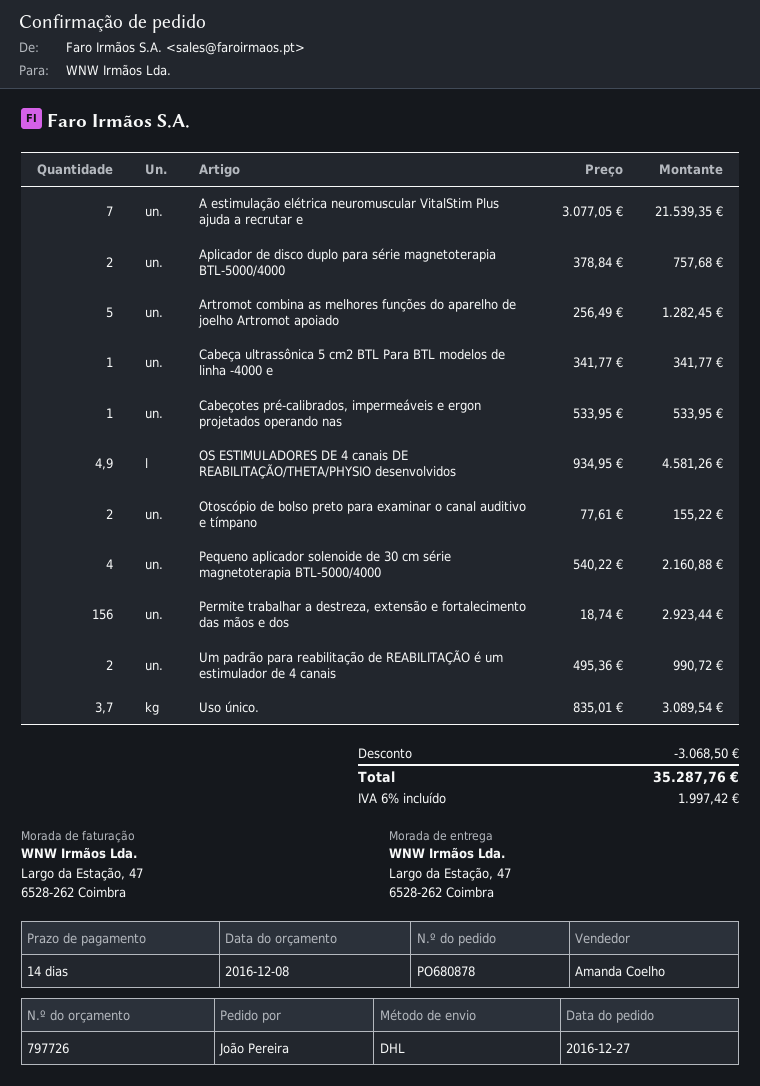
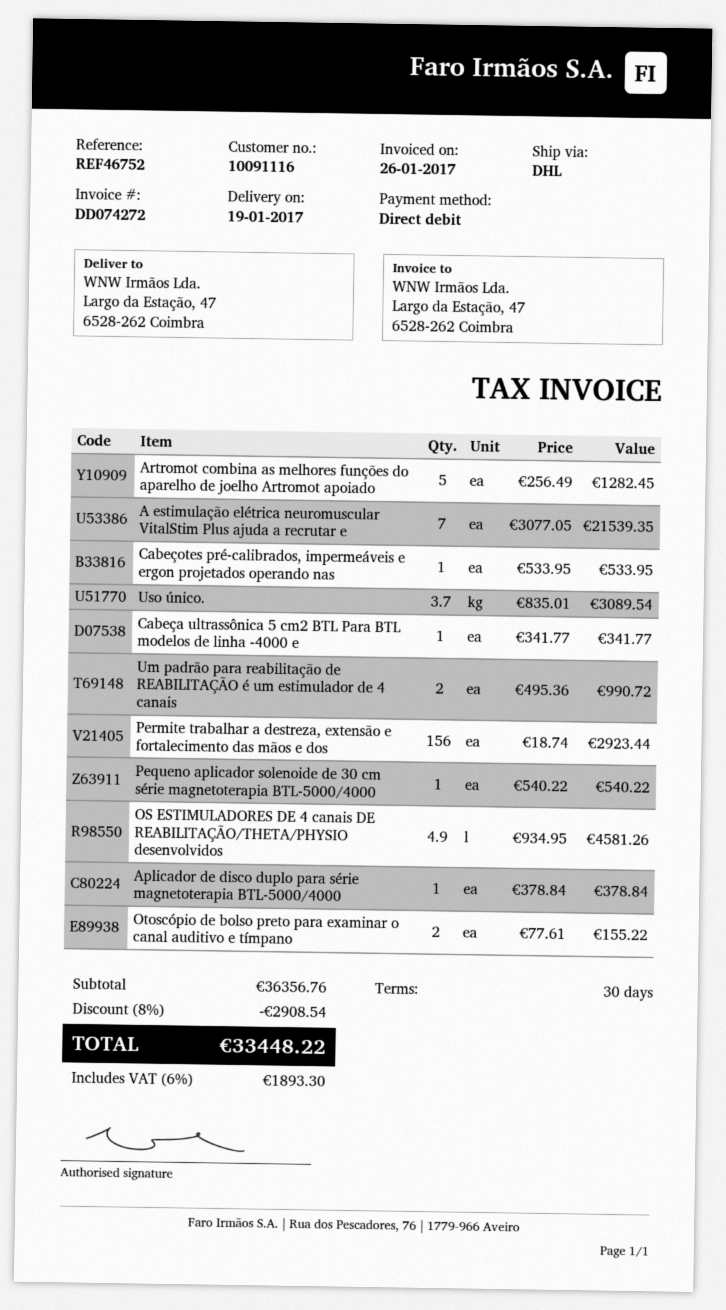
payment terms: 14 days -> 30 days
Aplicador de disco duplo para série magnetoterapia BTL-5000/4000: 2 x 378.84 = 757.68 -> 1 x 378.84 = 378.84
Pequeno aplicador solenoide de 30 cm série magnetoterapia BTL-5000/4000: 4 x 540.22 = 2160.88 -> 1 x 540.22 = 540.22
discount: 3068.50 -> 2908.54
tax: 6% = 1997.42 -> 6% = 1893.30
total: 35287.76 -> 33448.22

